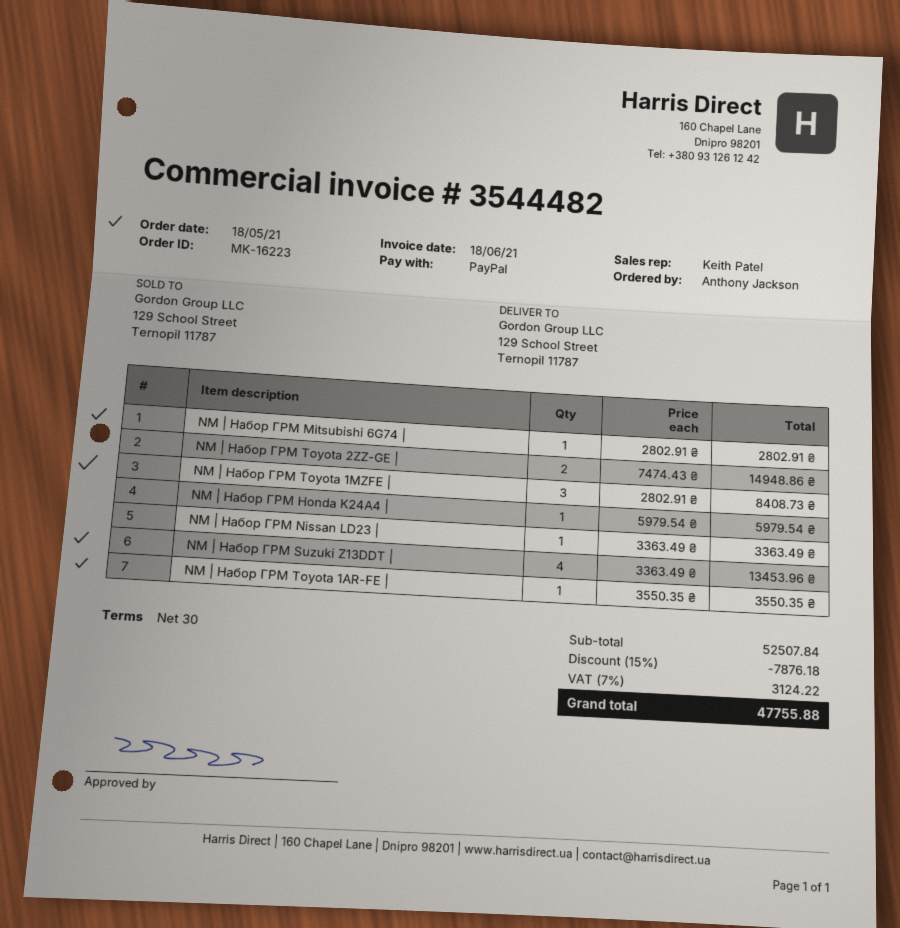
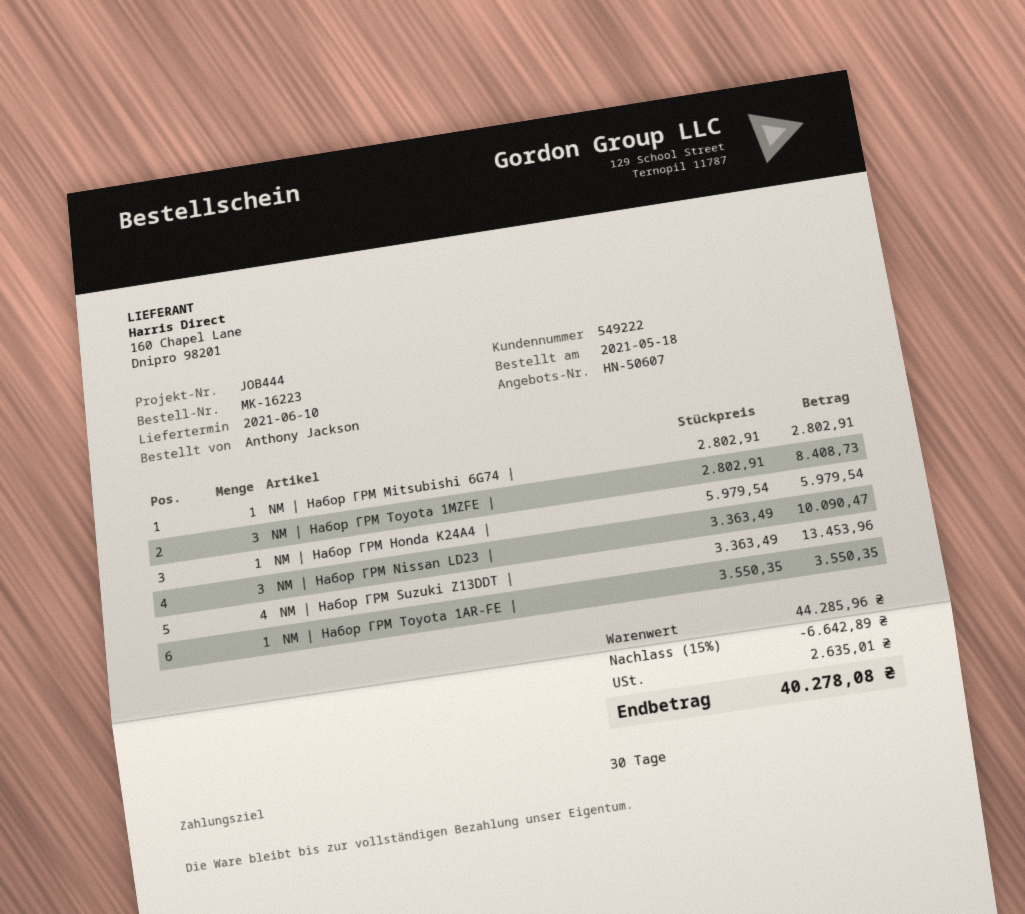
NM | Набор ГРМ Toyota 2ZZ-GE |: 2 x 7474.43 = 14948.86 -> none
NM | Набор ГРМ Nissan LD23 |: 1 x 3363.49 = 3363.49 -> 3 x 3363.49 = 10090.47
subtotal: 52507.84 -> 44285.96
discount: 15% = 7876.18 -> 15% = 6642.89
tax: 3124.22 -> 2635.01
total: 47755.88 -> 40278.08

